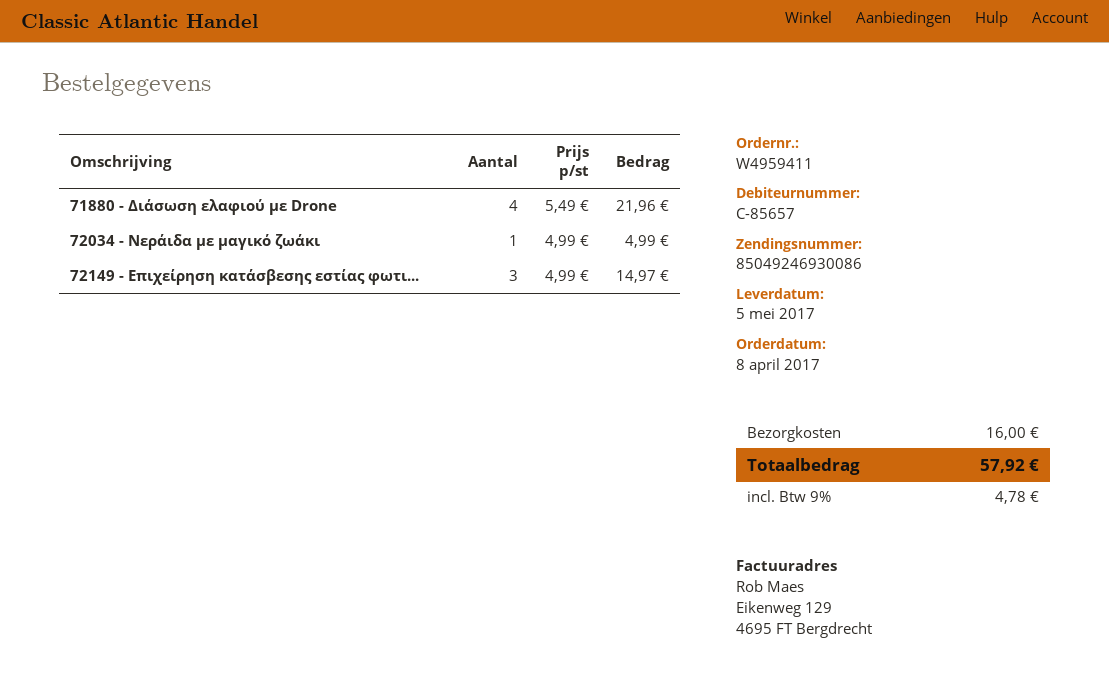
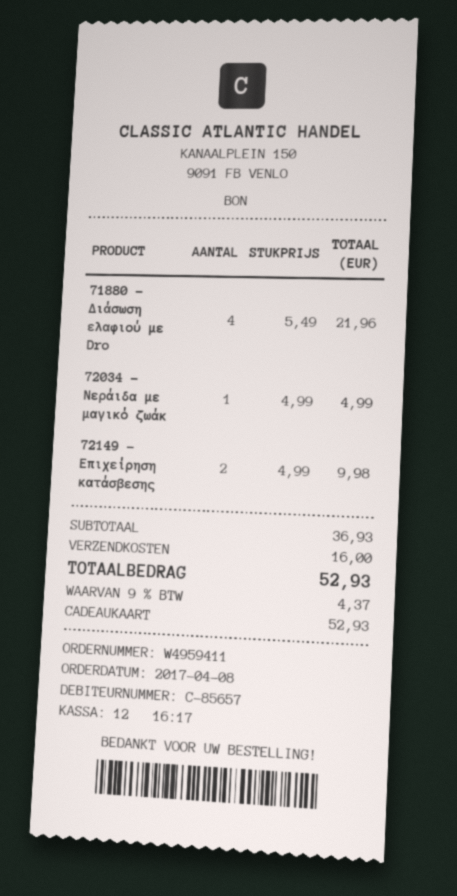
72149 - Επιχείρηση κατάσβεσης εστίας φωτι...: 3 x 4.99 = 14.97 -> 2 x 4.99 = 9.98
tax: 9% = 4.78 -> 9% = 4.37
total: 57.92 -> 52.93

